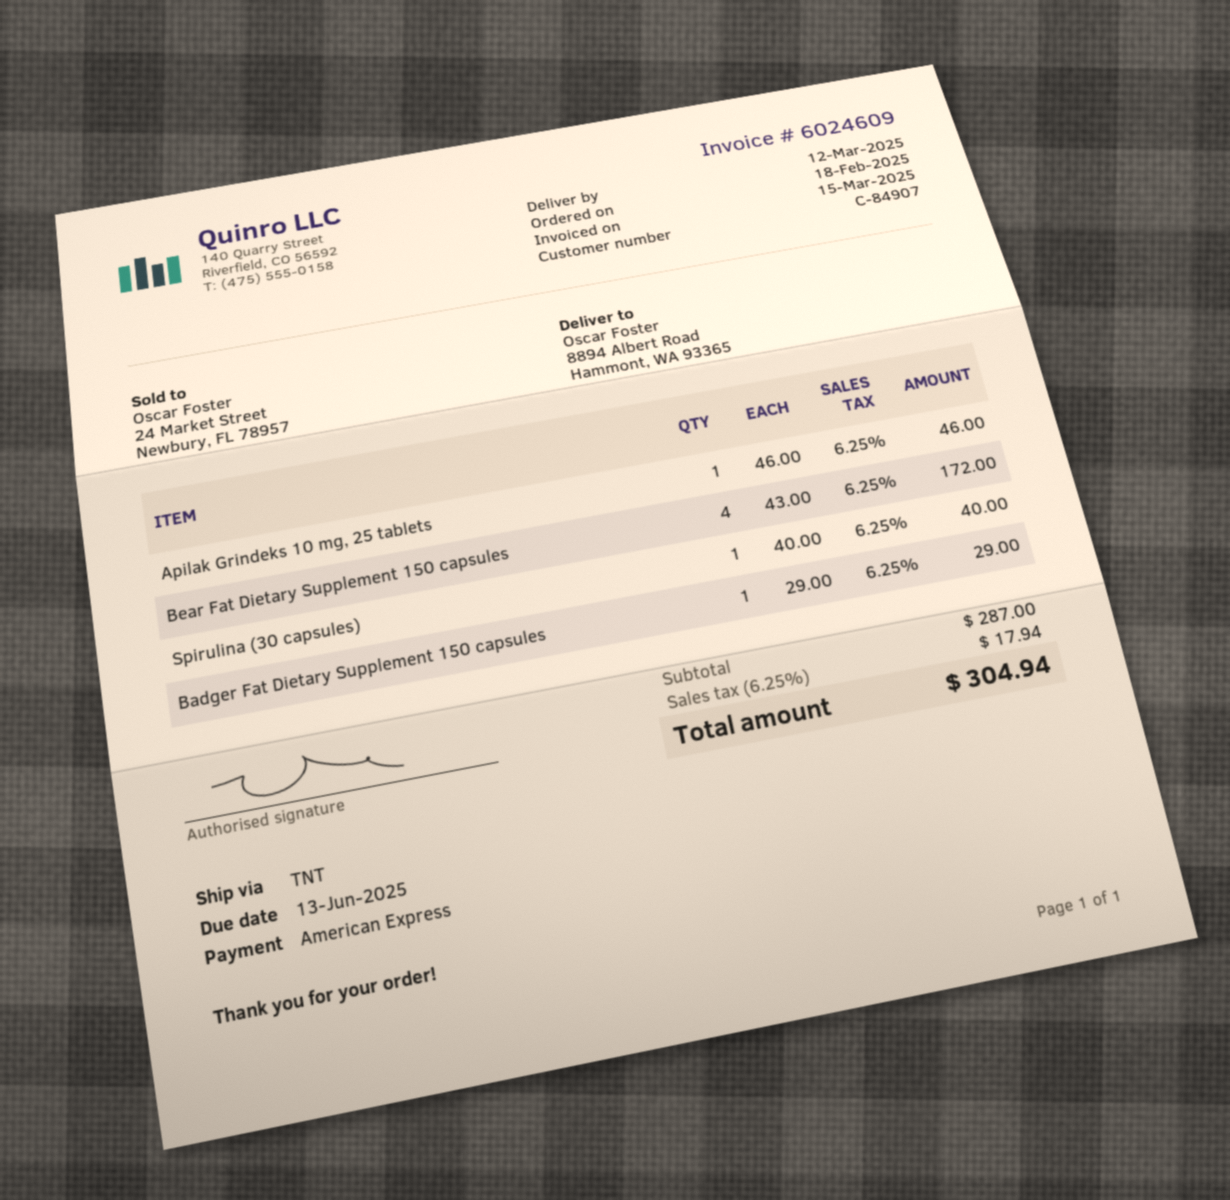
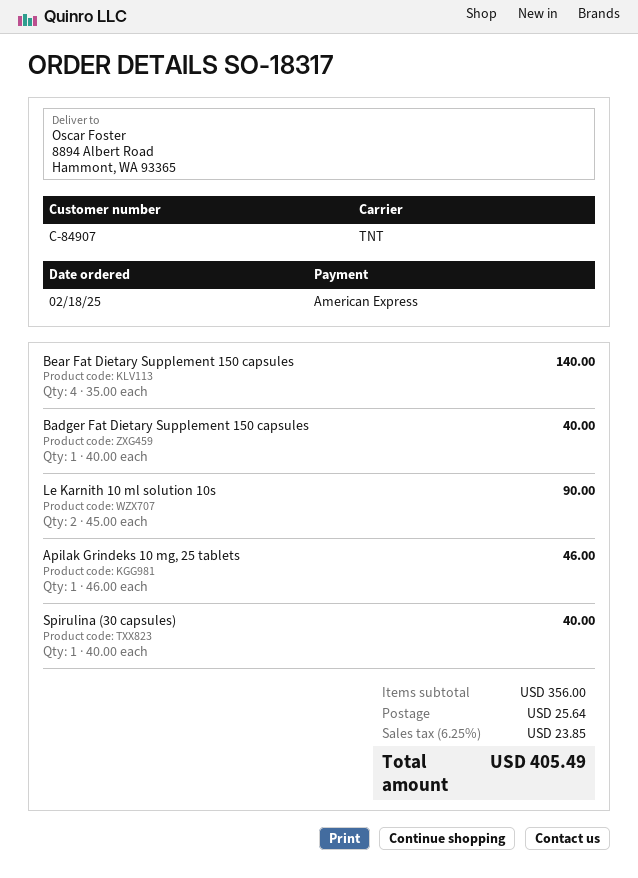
Bear Fat Dietary Supplement 150 capsules: 4 x 43.00 = 172.00 -> 4 x 35.00 = 140.00
Badger Fat Dietary Supplement 150 capsules: 1 x 29.00 = 29.00 -> 1 x 40.00 = 40.00
Le Karnith 10 ml solution 10s: none -> 2 x 45.00 = 90.00
subtotal: 287.00 -> 356.00
shipping: none -> 25.64
tax: 6.25% = 17.94 -> 6.25% = 23.85
total: 304.94 -> 405.49

